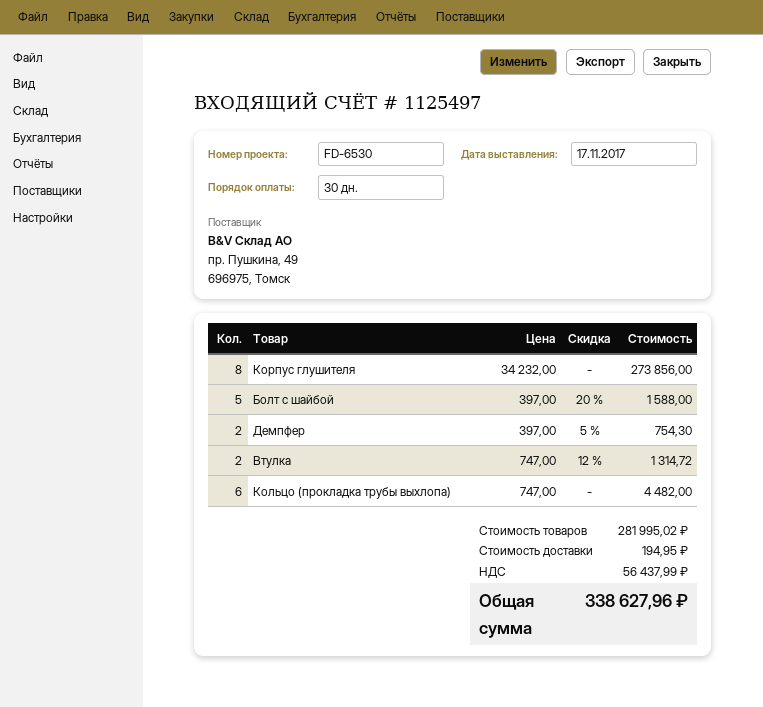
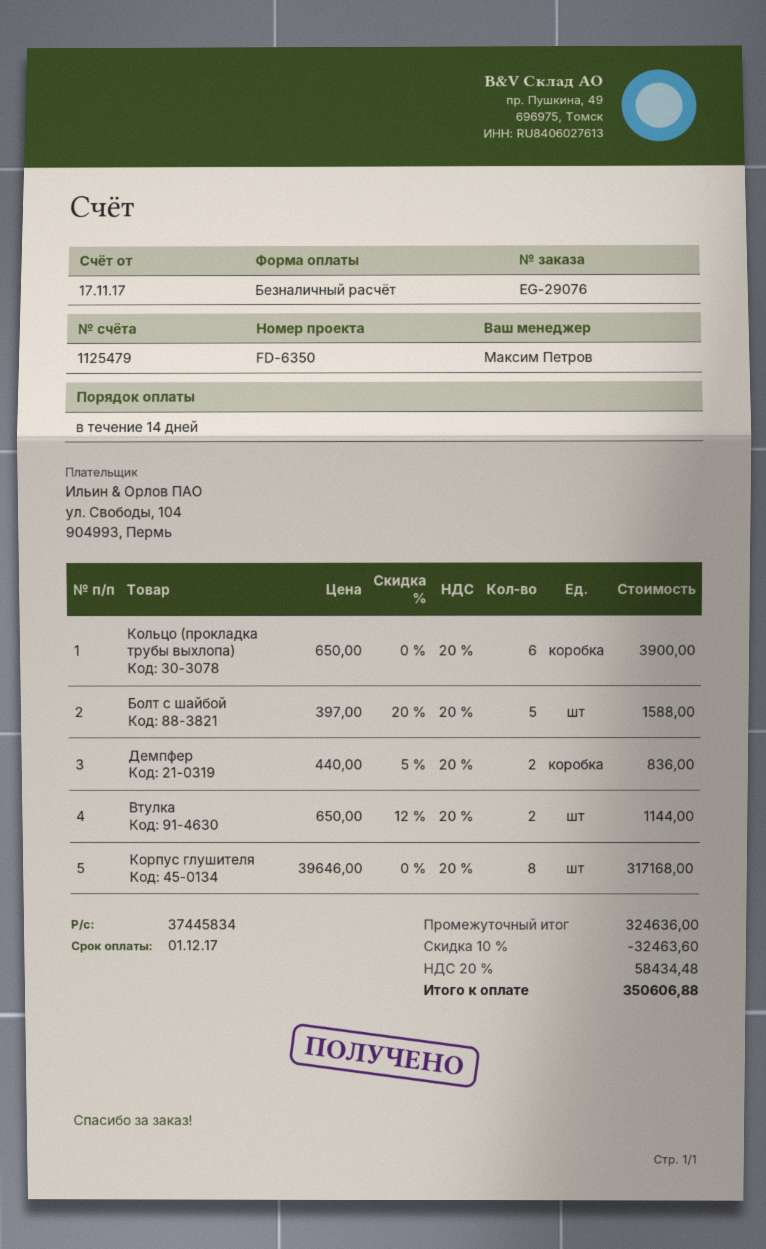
invoice number: 1125497 -> 1125479
payment terms: 30 days -> 14 days
reference: FD-6530 -> FD-6350
Корпус глушителя: 8 x 34232.00 = 273856.00 -> 8 x 39646.00 = 317168.00
Демпфер: 2 x 397.00 - 5% = 754.30 -> 2 x 440.00 - 5% = 836.00
Втулка: 2 x 747.00 - 12% = 1314.72 -> 2 x 650.00 - 12% = 1144.00
Кольцо (прокладка трубы выхлопа): 6 x 747.00 = 4482.00 -> 6 x 650.00 = 3900.00
subtotal: 281995.02 -> 324636.00
discount: none -> 10% = 32463.60
shipping: 194.95 -> none
tax: 56437.99 -> 58434.48
total: 338627.96 -> 350606.88

